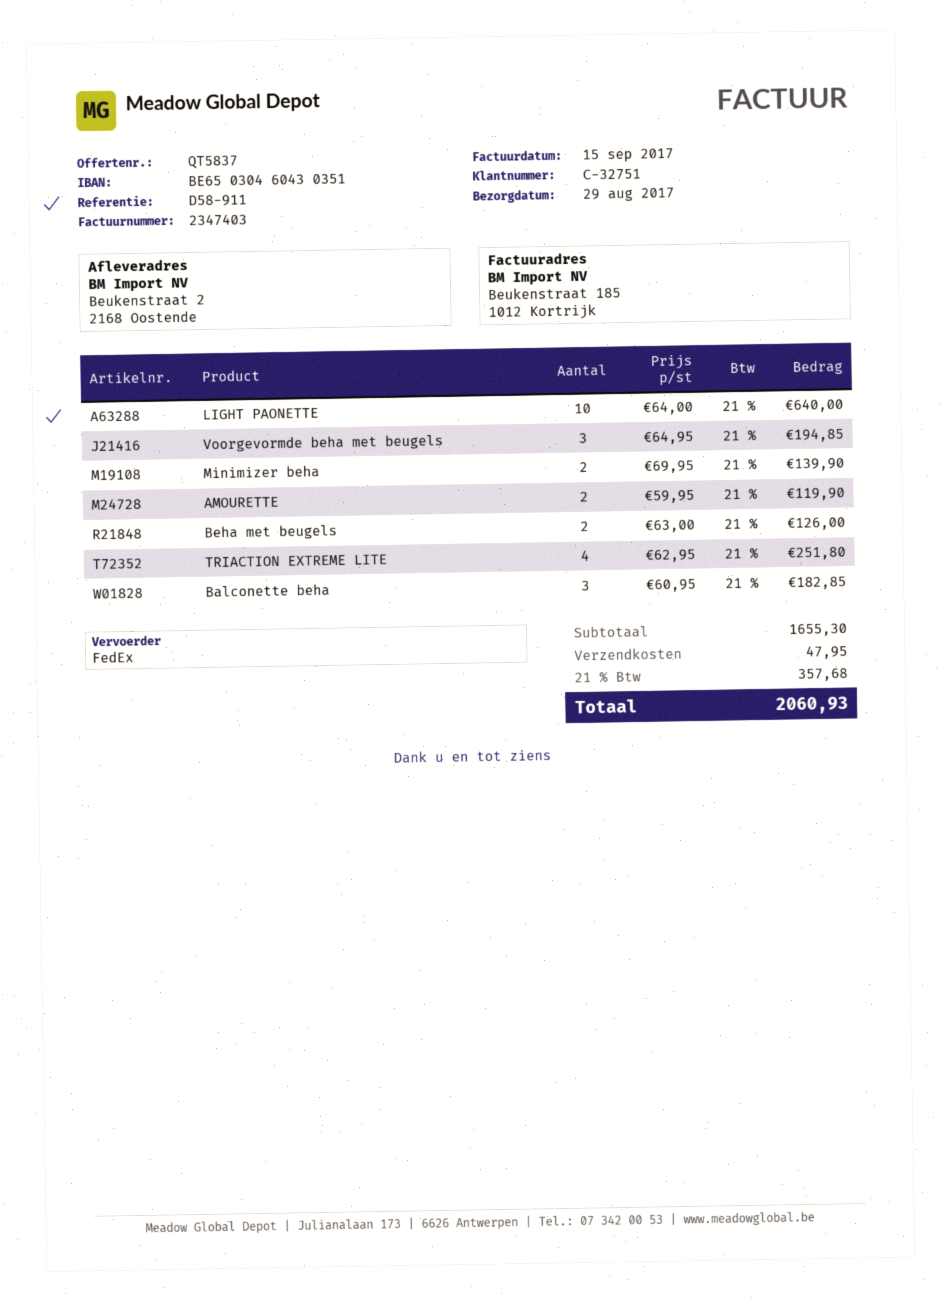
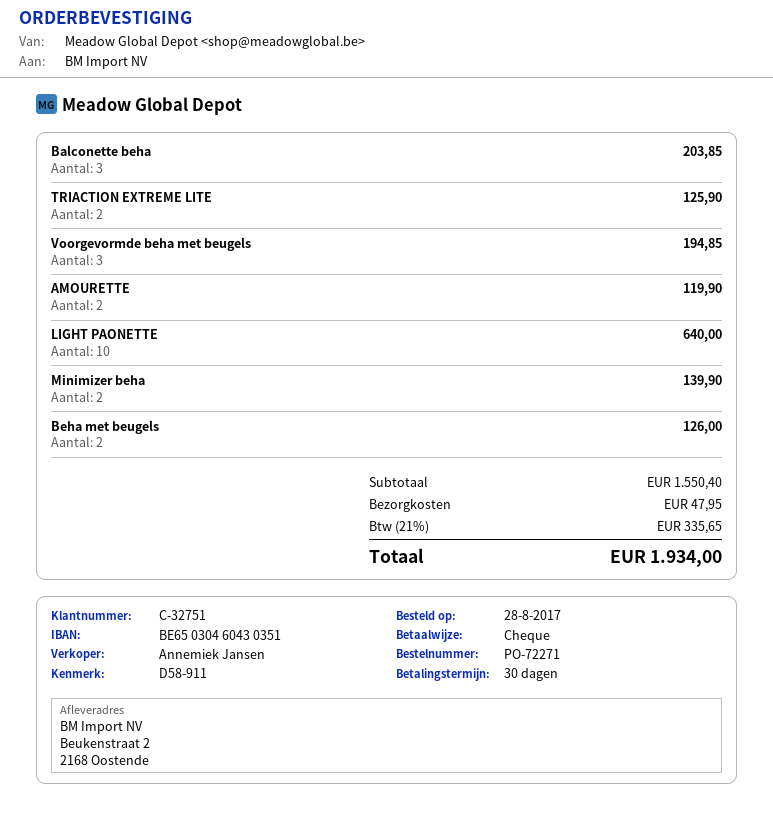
TRIACTION EXTREME LITE: 4 for 251.80 -> 2 for 125.90
Balconette beha: 3 for 182.85 -> 3 for 203.85
subtotal: 1655.30 -> 1550.40
tax: 21% = 357.68 -> 21% = 335.65
total: 2060.93 -> 1934.00

